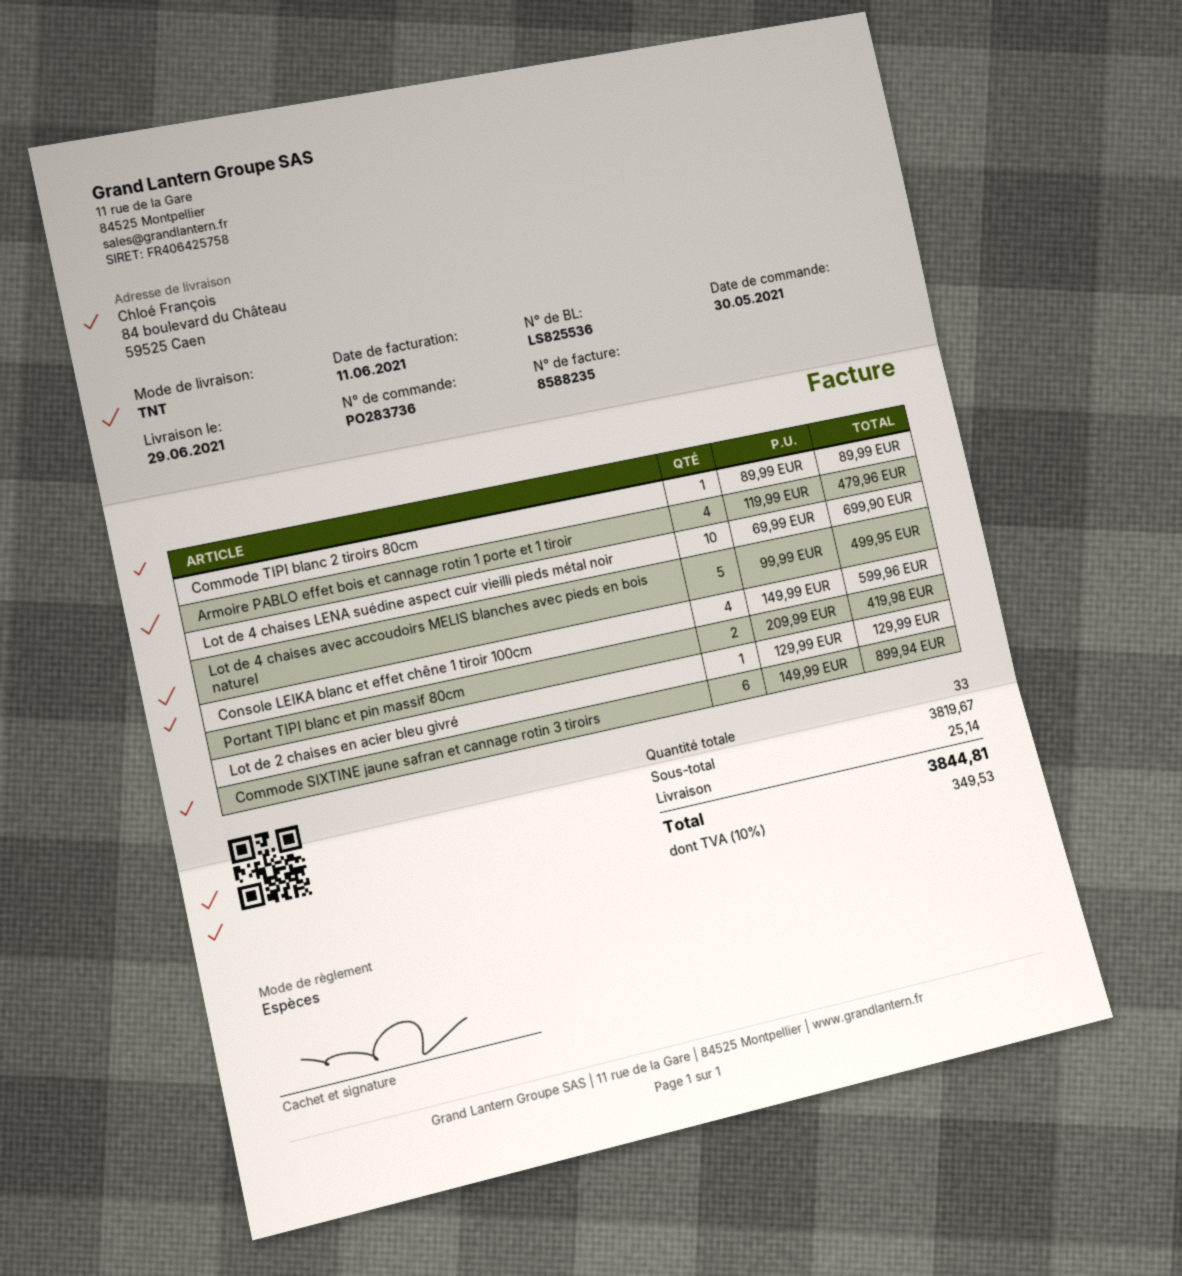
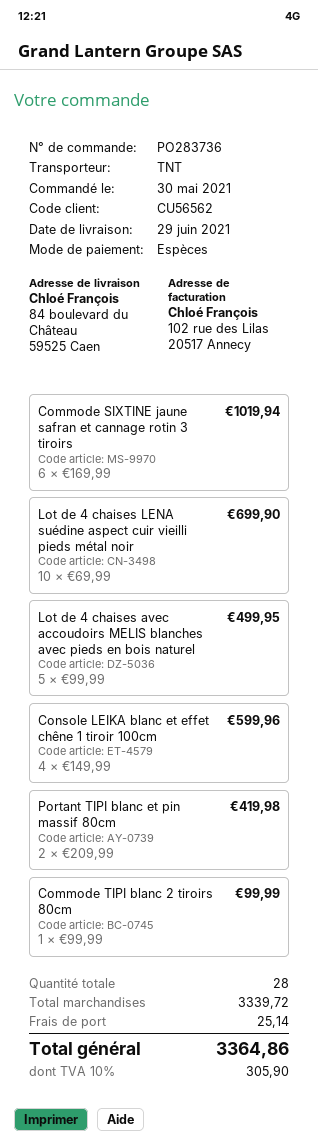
Commode TIPI blanc 2 tiroirs 80cm: 1 x 89.99 = 89.99 -> 1 x 99.99 = 99.99
Armoire PABLO effet bois et cannage rotin 1 porte et 1 tiroir: 4 x 119.99 = 479.96 -> none
Lot de 2 chaises en acier bleu givré: 1 x 129.99 = 129.99 -> none
Commode SIXTINE jaune safran et cannage rotin 3 tiroirs: 6 x 149.99 = 899.94 -> 6 x 169.99 = 1019.94
total quantity: 33 -> 28
subtotal: 3819.67 -> 3339.72
tax: 10% = 349.53 -> 10% = 305.90
total: 3844.81 -> 3364.86

